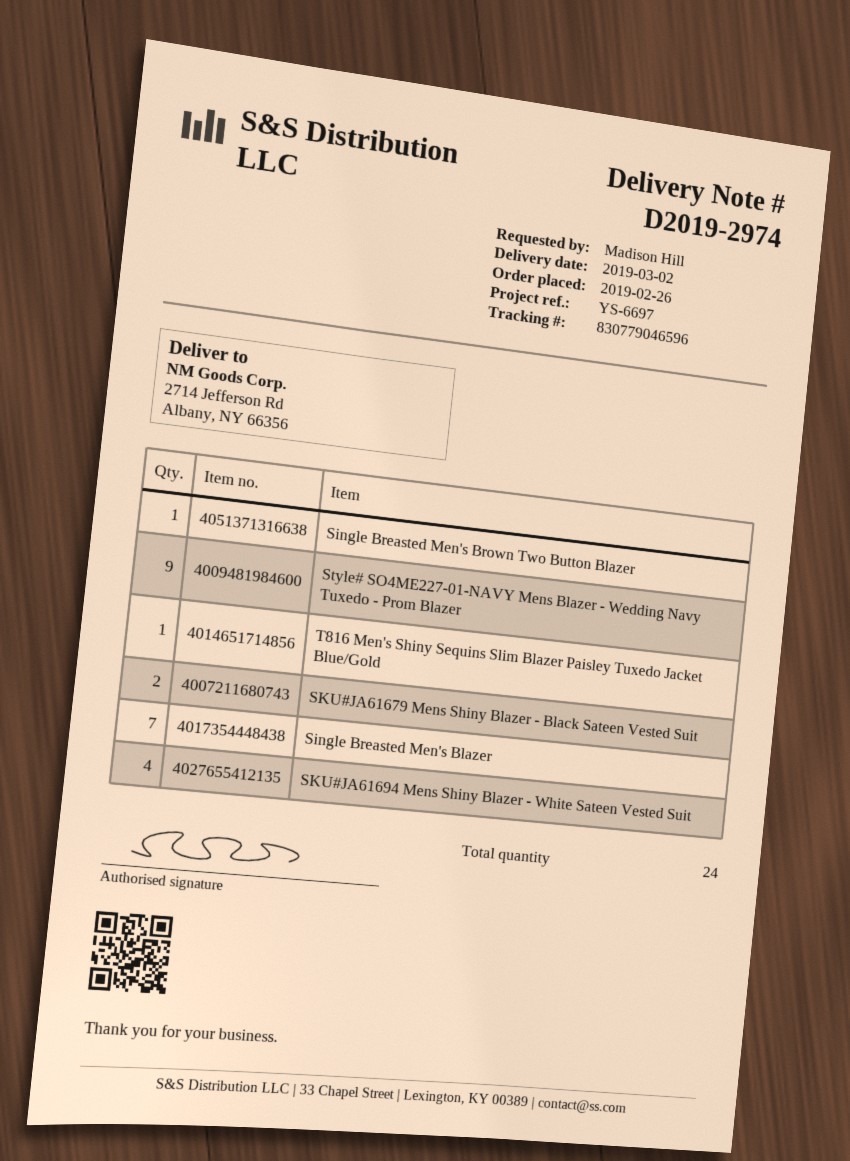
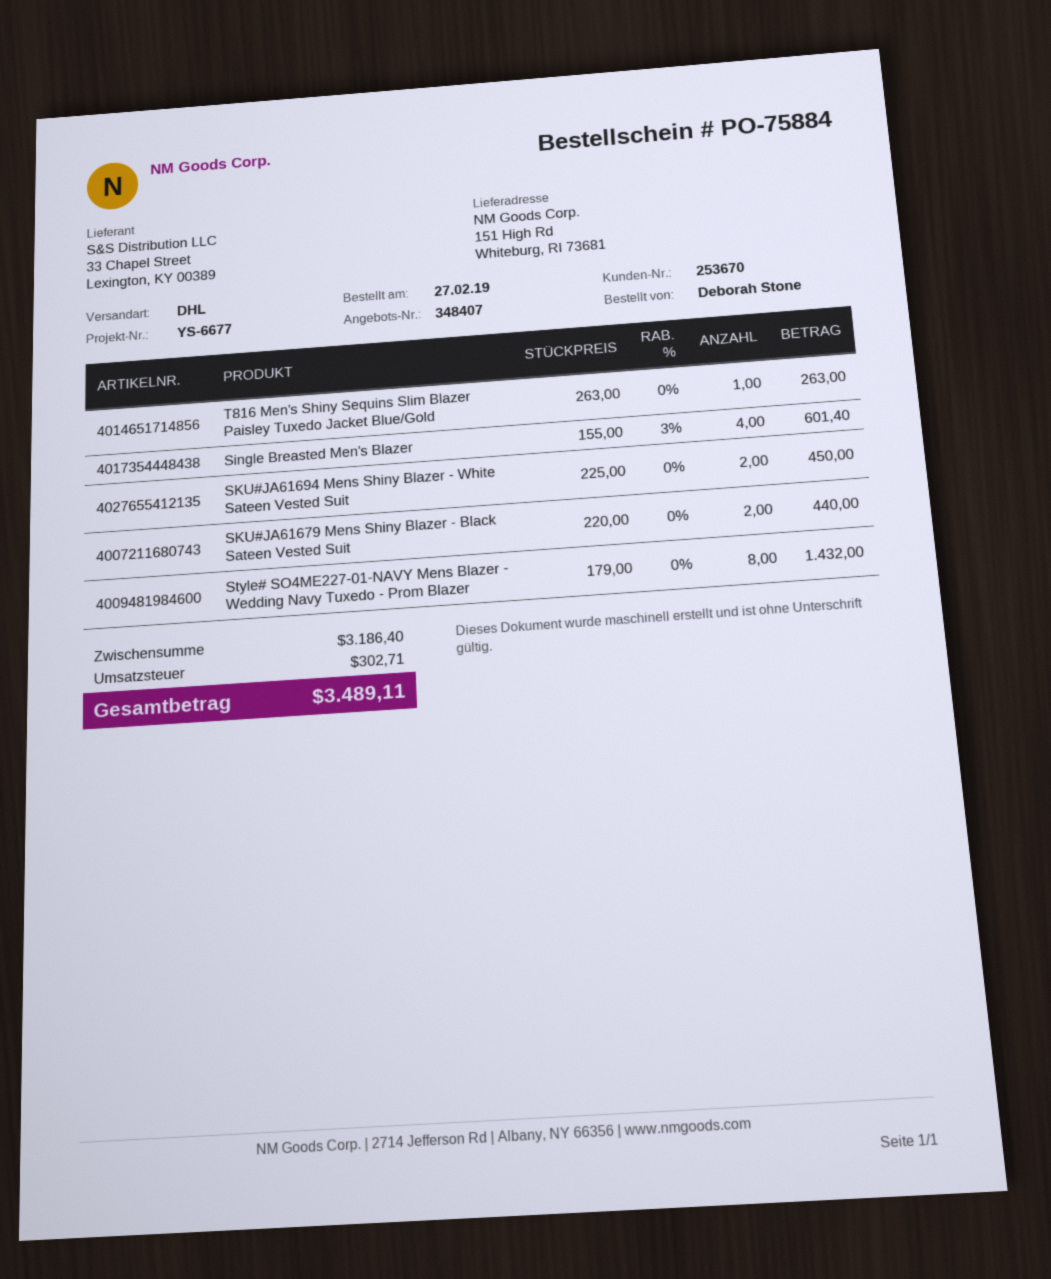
order date: 2019-02-26 -> 2019-02-27
reference: YS-6697 -> YS-6677
ordered by: Madison Hill -> Deborah Stone
ship to: 2714 Jefferson Rd, Albany, NY 66356 -> 151 High Rd, Whiteburg, RI 73681
Single Breasted Men's Brown Two Button Blazer: 1 -> none
Style# SO4ME227-01-NAVY Mens Blazer - Wedding Navy Tuxedo - Prom Blazer: 9 -> 8
Single Breasted Men's Blazer: 7 -> 4
SKU#JA61694 Mens Shiny Blazer - White Sateen Vested Suit: 4 -> 2

